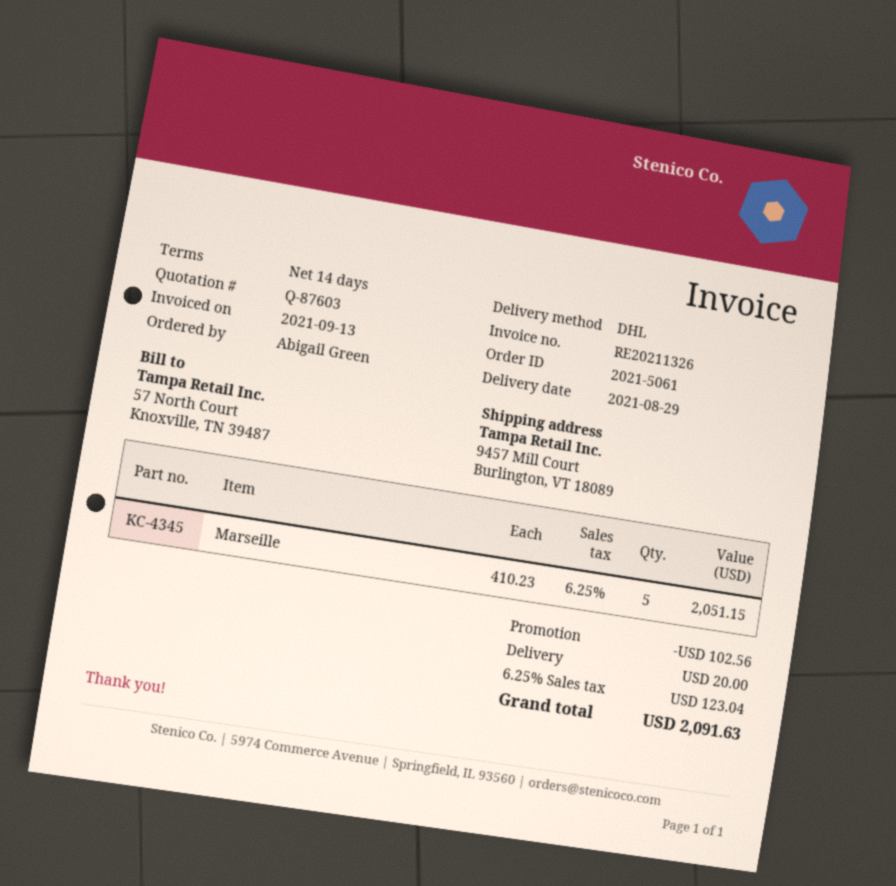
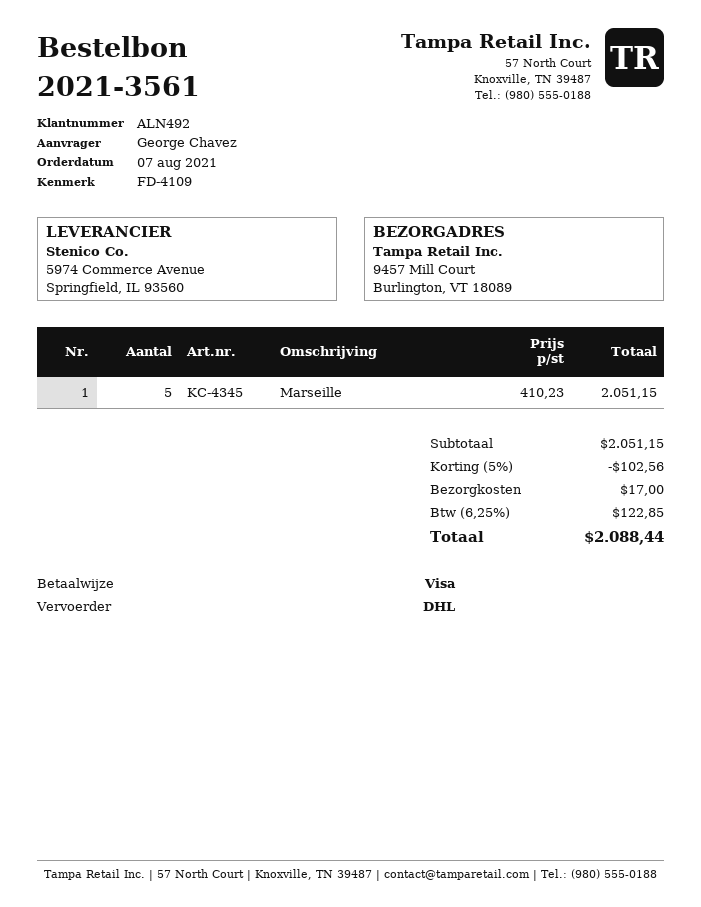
order number: 2021-5061 -> 2021-3561
ordered by: Abigail Green -> George Chavez
shipping: 20.00 -> 17.00
tax: 6.25% = 123.04 -> 6.25% = 122.85
total: 2091.63 -> 2088.44

